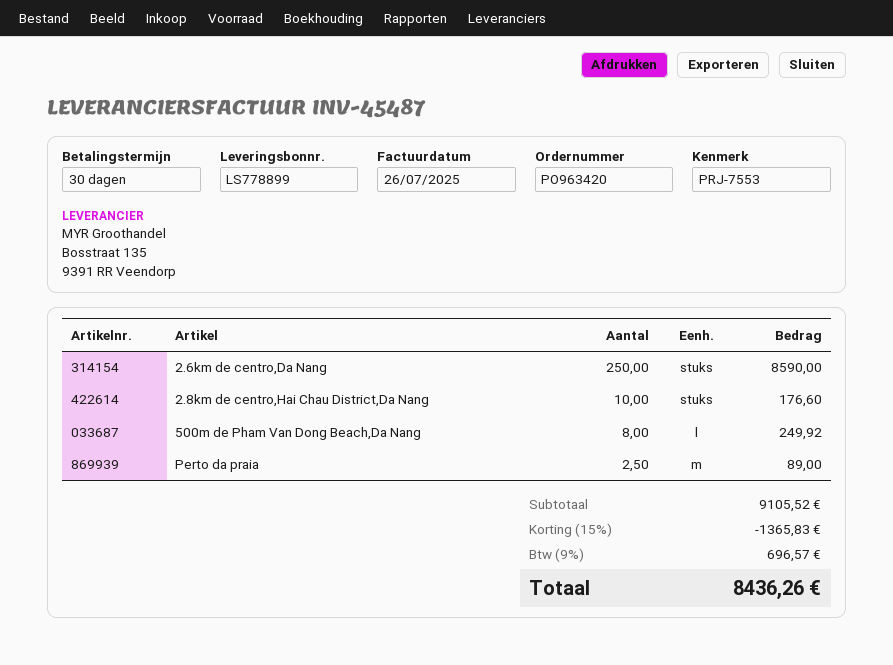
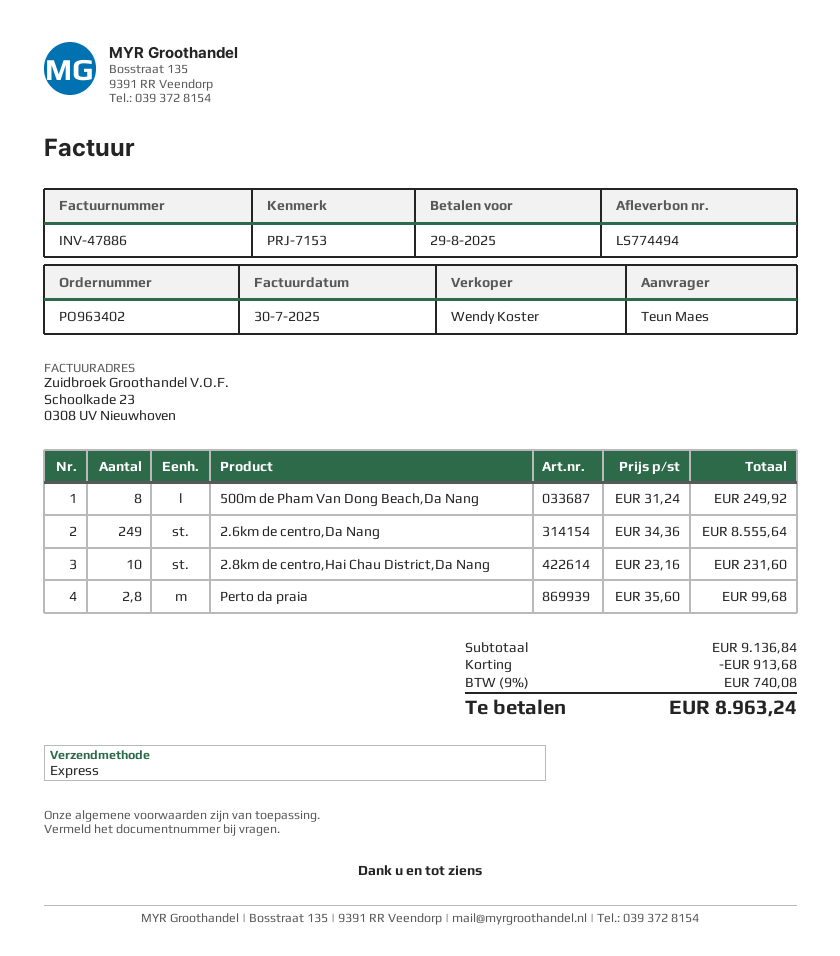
order number: PO963420 -> PO963402
delivery note number: LS778899 -> LS774494
invoice number: INV-45487 -> INV-47886
invoice date: 2025-07-26 -> 2025-07-30
reference: PRJ-7553 -> PRJ-7153
2.6km de centro,Da Nang: 250 for 8590.00 -> 249 for 8555.64
2.8km de centro,Hai Chau District,Da Nang: 10 for 176.60 -> 10 for 231.60
Perto da praia: 2.5 for 89.00 -> 2.8 for 99.68
subtotal: 9105.52 -> 9136.84
discount: 1365.83 -> 913.68
tax: 9% = 696.57 -> 9% = 740.08
total: 8436.26 -> 8963.24

